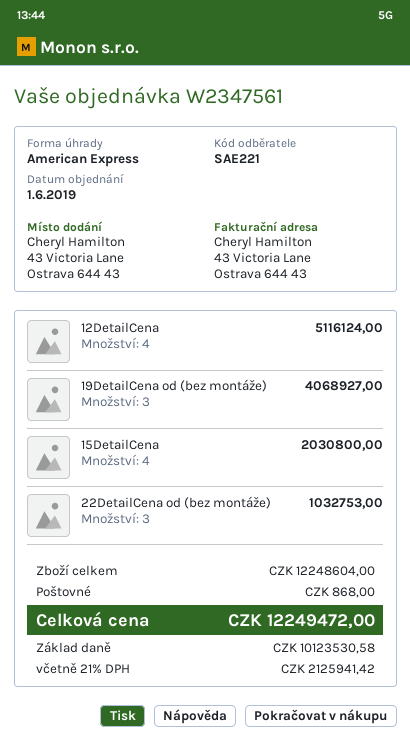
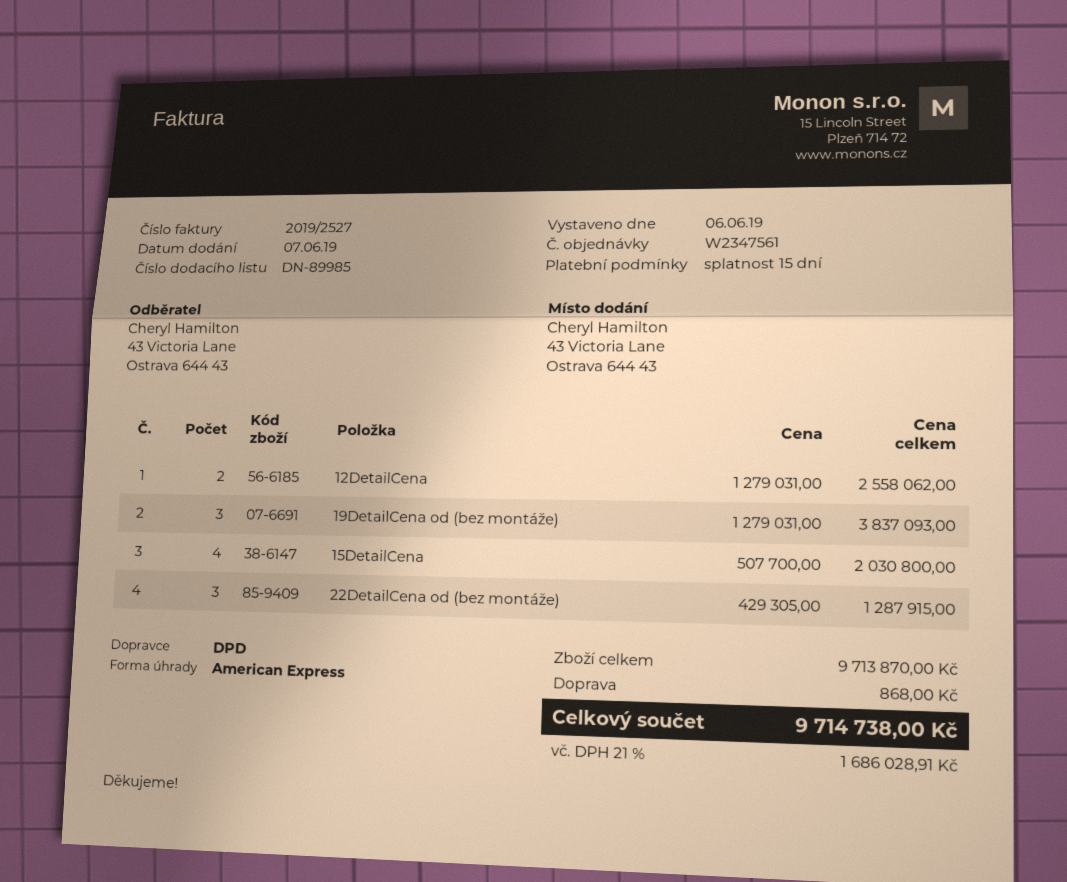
12DetailCena: 4 for 5116124.00 -> 2 for 2558062.00
19DetailCena od (bez montáže): 3 for 4068927.00 -> 3 for 3837093.00
22DetailCena od (bez montáže): 3 for 1032753.00 -> 3 for 1287915.00
subtotal: 12248604.00 -> 9713870.00
tax: 21% = 2125941.42 -> 21% = 1686028.91
total: 12249472.00 -> 9714738.00

